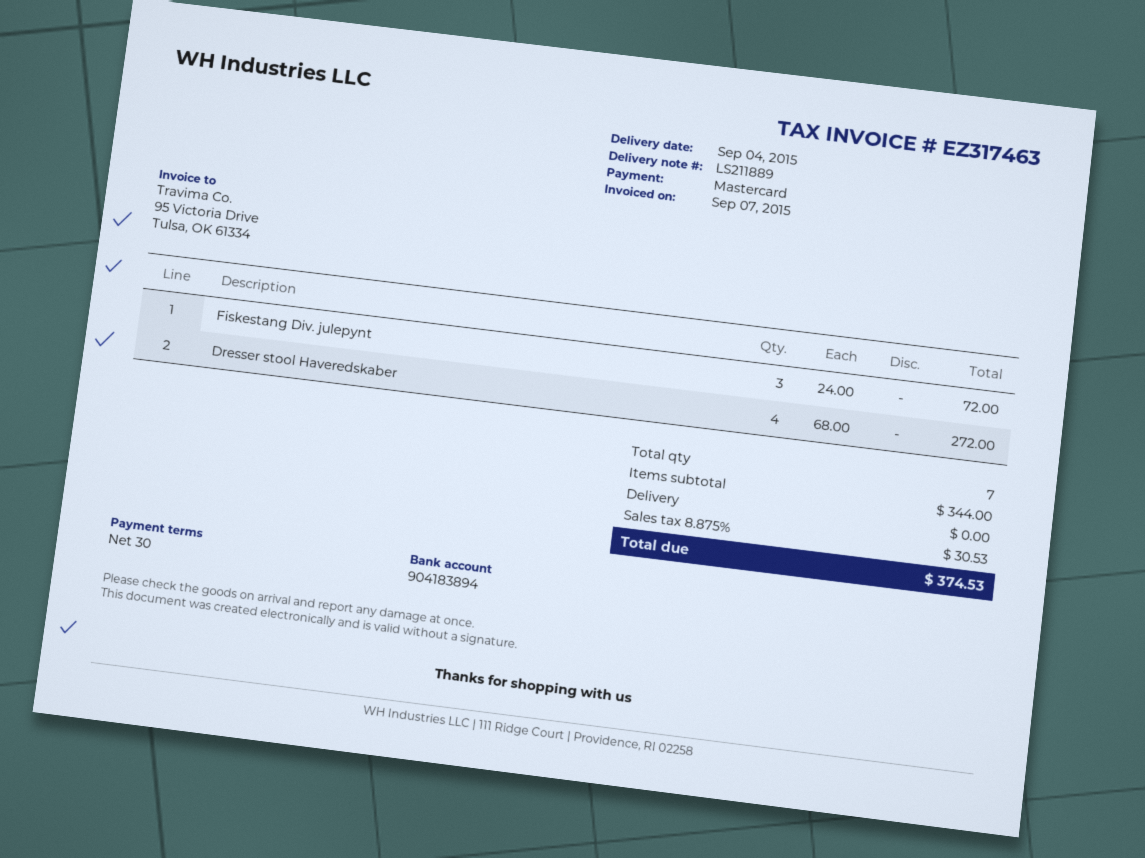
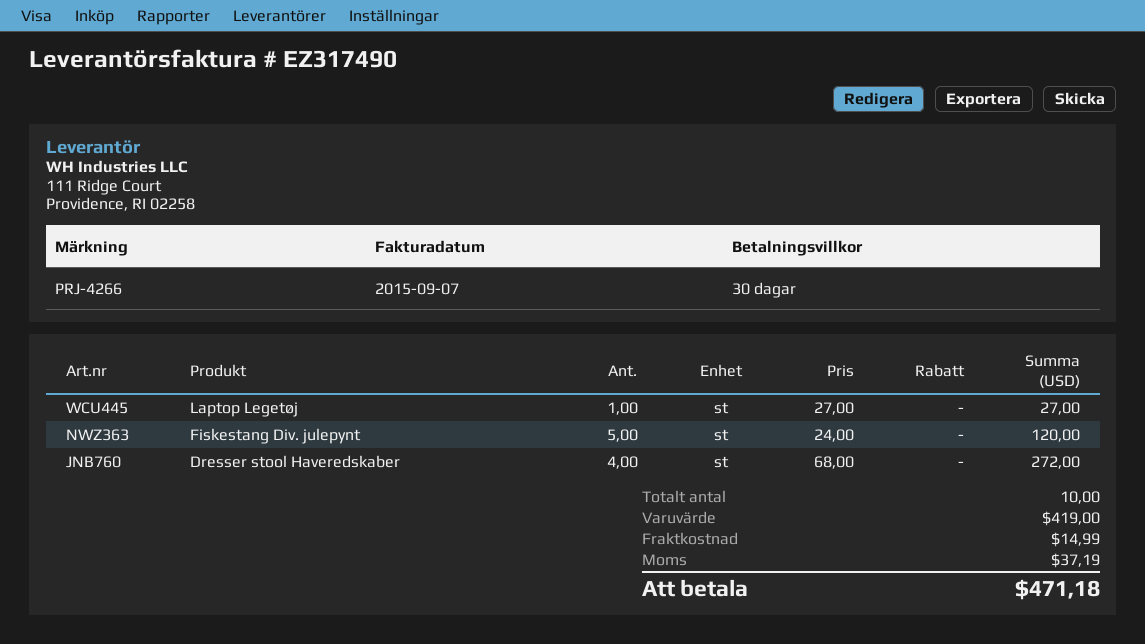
invoice number: EZ317463 -> EZ317490
Fiskestang Div. julepynt: 3 x 24.00 = 72.00 -> 5 x 24.00 = 120.00
Laptop Legetøj: none -> 1 x 27.00 = 27.00
total quantity: 7 -> 10
subtotal: 344.00 -> 419.00
shipping: 0.00 -> 14.99
tax: 30.53 -> 37.19
total: 374.53 -> 471.18

